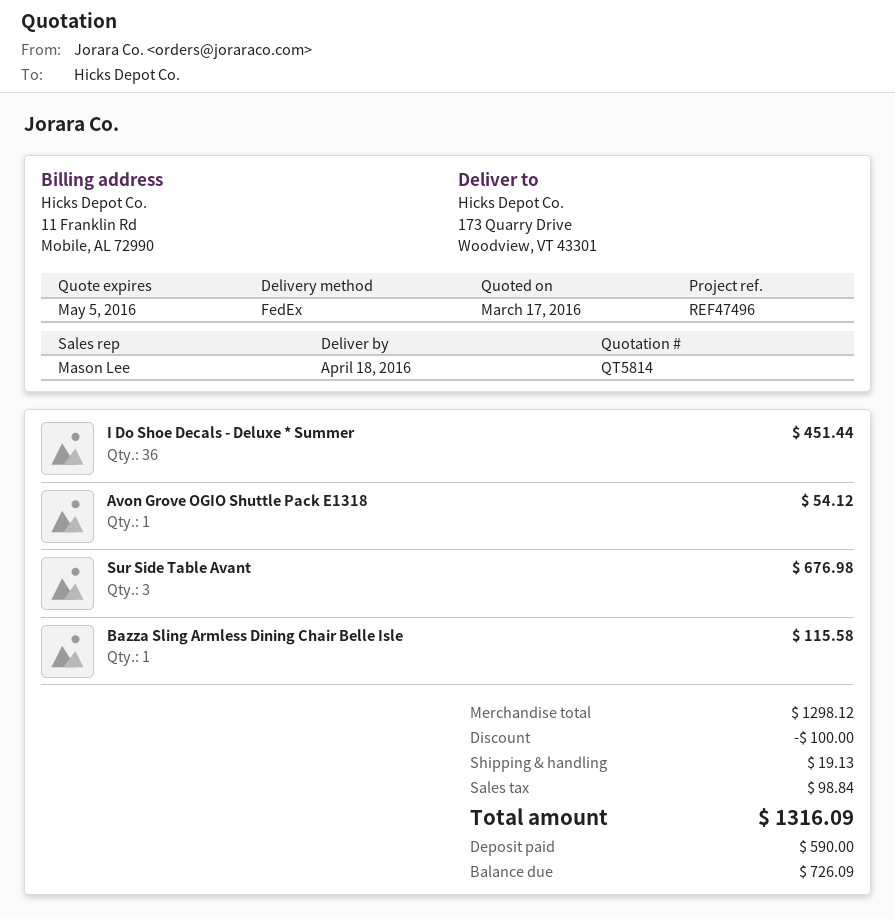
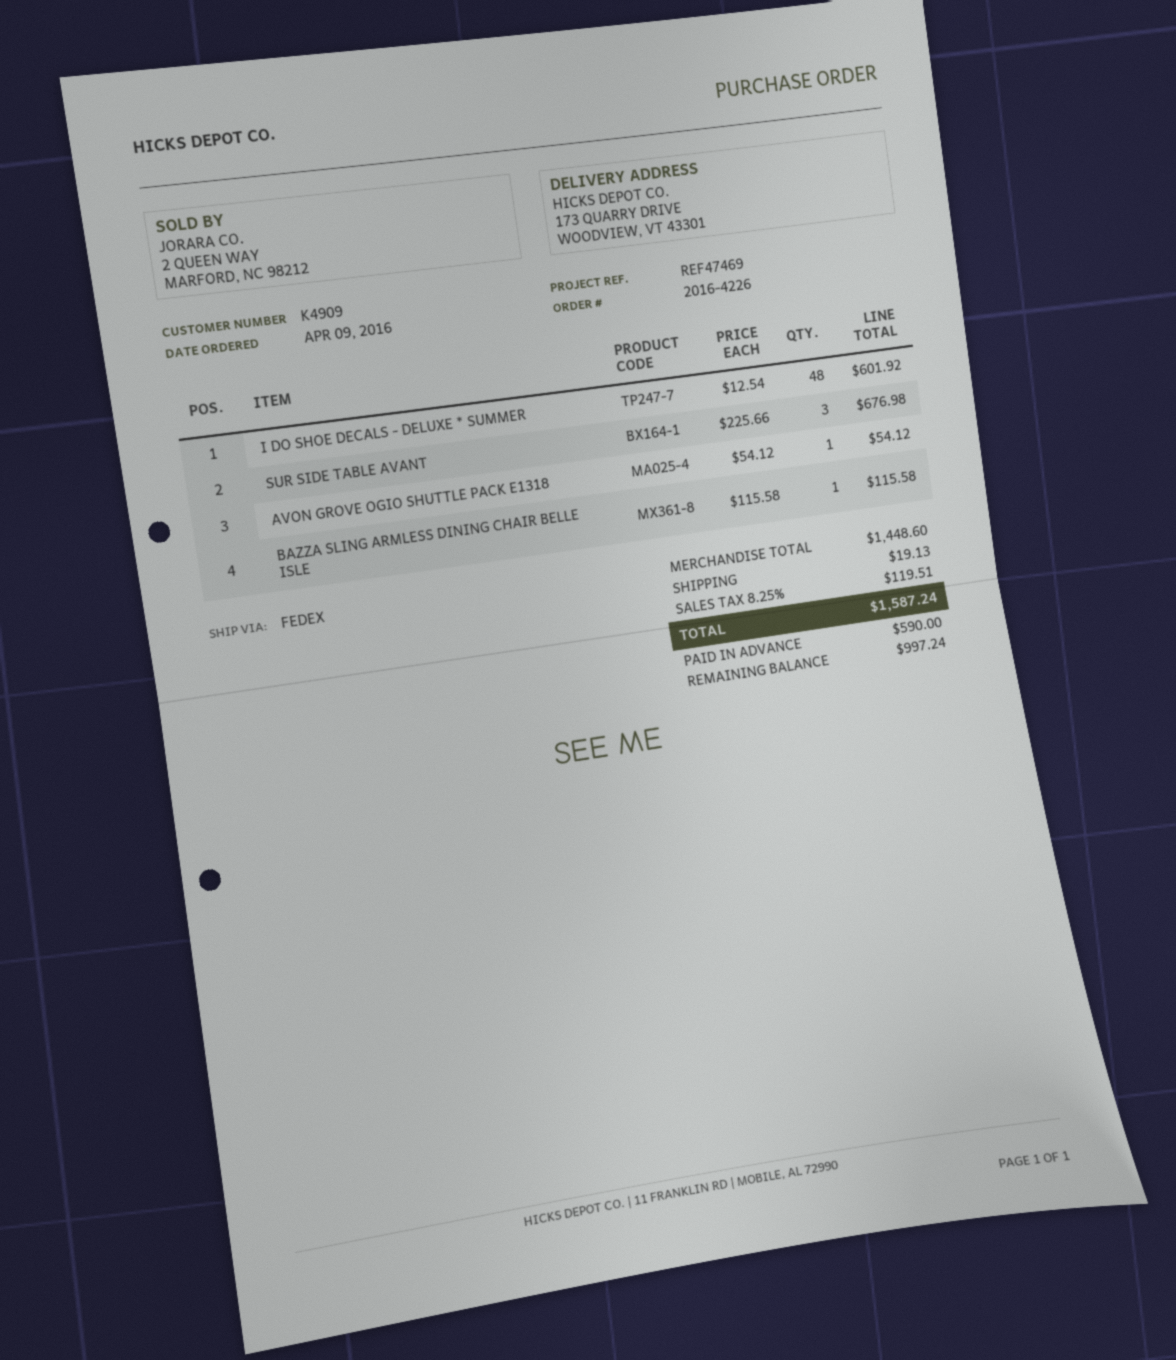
reference: REF47496 -> REF47469
I Do Shoe Decals - Deluxe * Summer: 36 for 451.44 -> 48 for 601.92
subtotal: 1298.12 -> 1448.60
discount: 100.00 -> none
tax: 98.84 -> 119.51
total: 1316.09 -> 1587.24
balance: 726.09 -> 997.24

